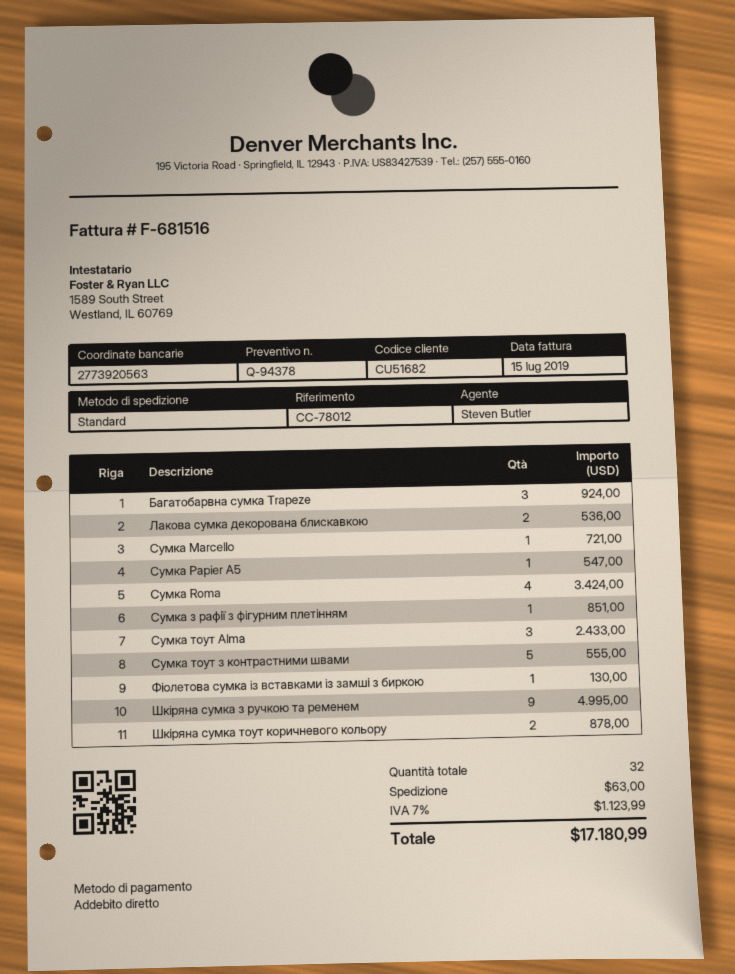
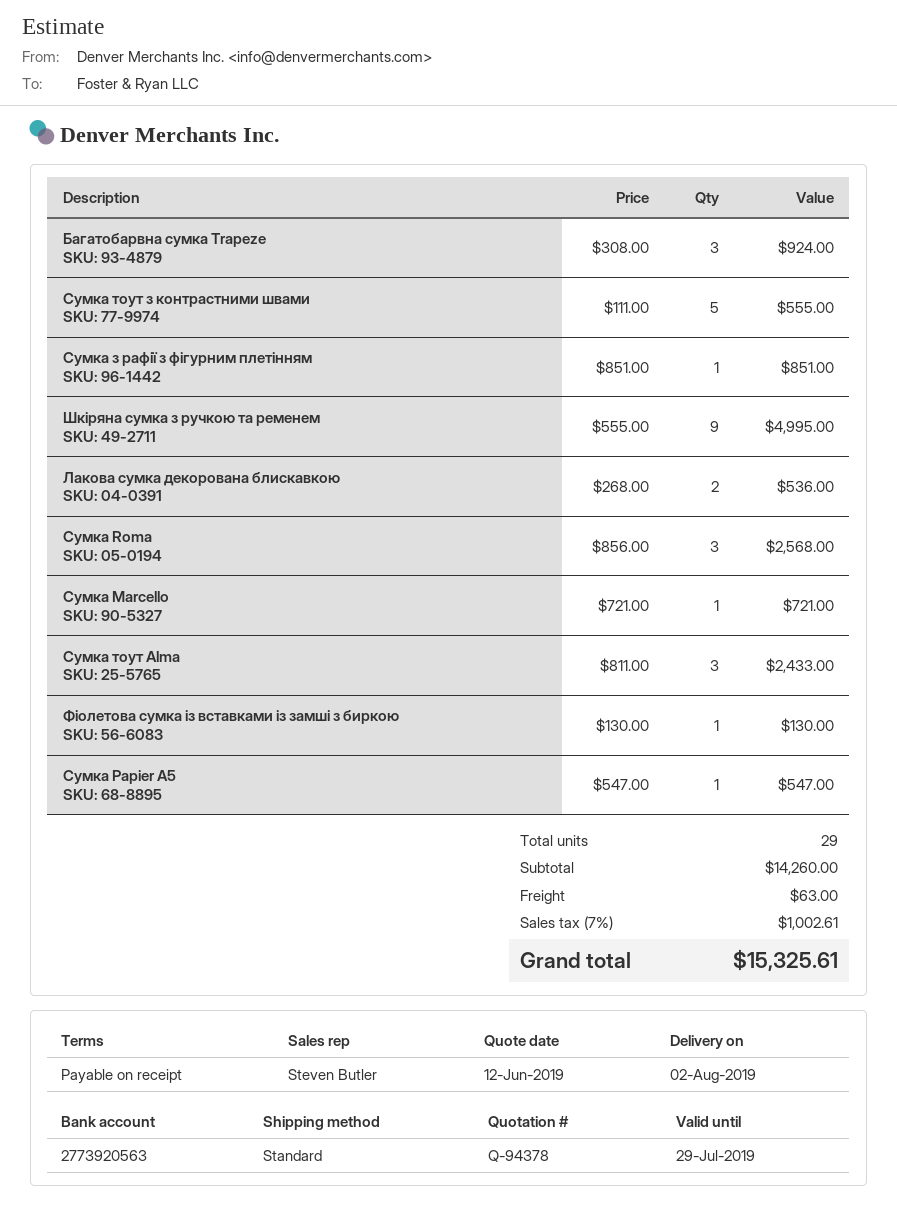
Сумка Roma: 4 for 3424.00 -> 3 for 2568.00
Шкіряна сумка тоут коричневого кольору: 2 for 878.00 -> none
total quantity: 32 -> 29
tax: 7% = 1123.99 -> 7% = 1002.61
total: 17180.99 -> 15325.61

